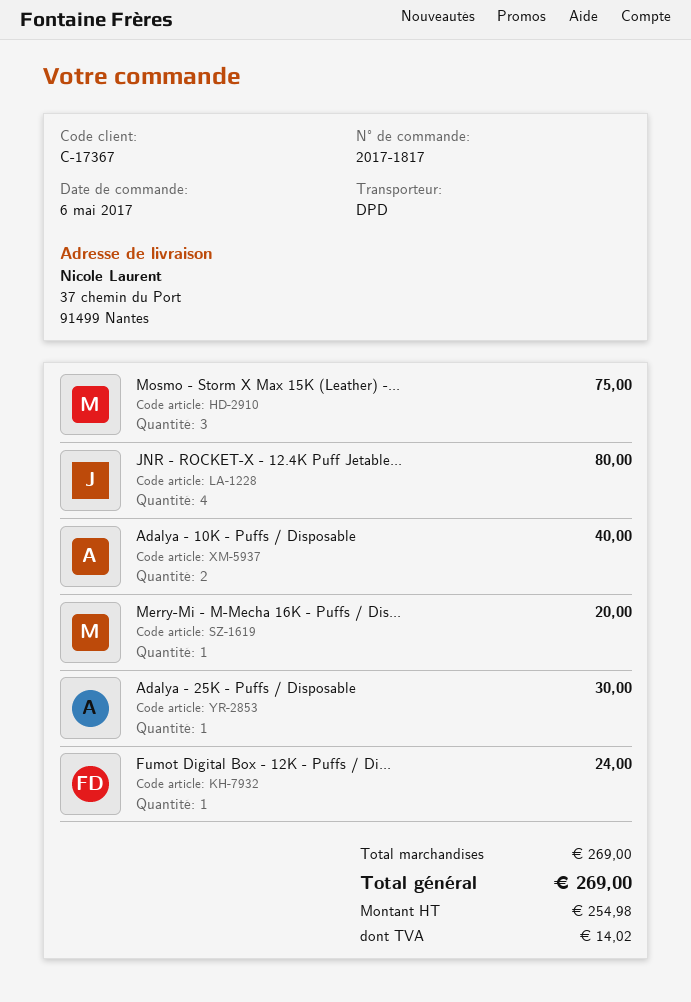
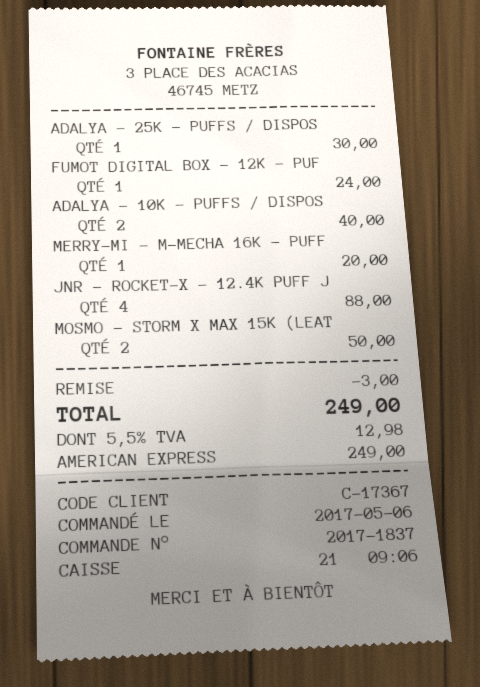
order number: 2017-1817 -> 2017-1837
Mosmo - Storm X Max 15K (Leather) -...: 3 for 75.00 -> 2 for 50.00
JNR - ROCKET-X - 12.4K Puff Jetable...: 4 for 80.00 -> 4 for 88.00
discount: none -> 3.00
tax: 14.02 -> 12.98
total: 269.00 -> 249.00

